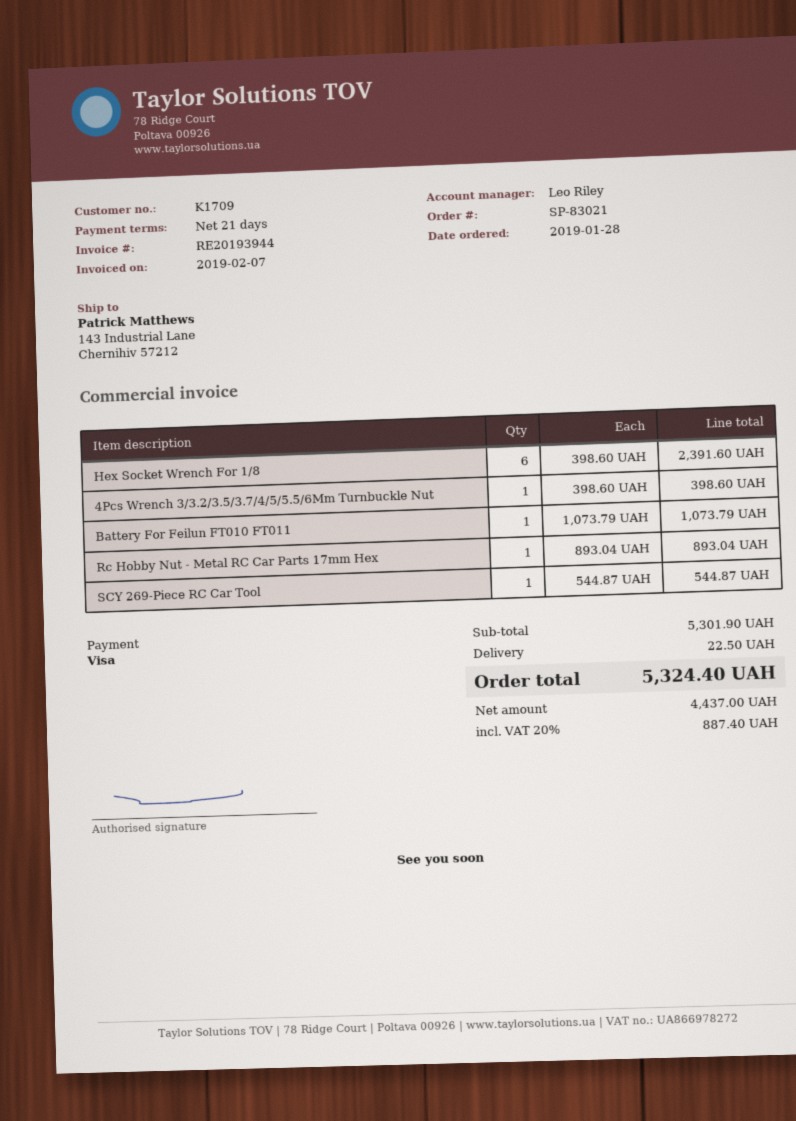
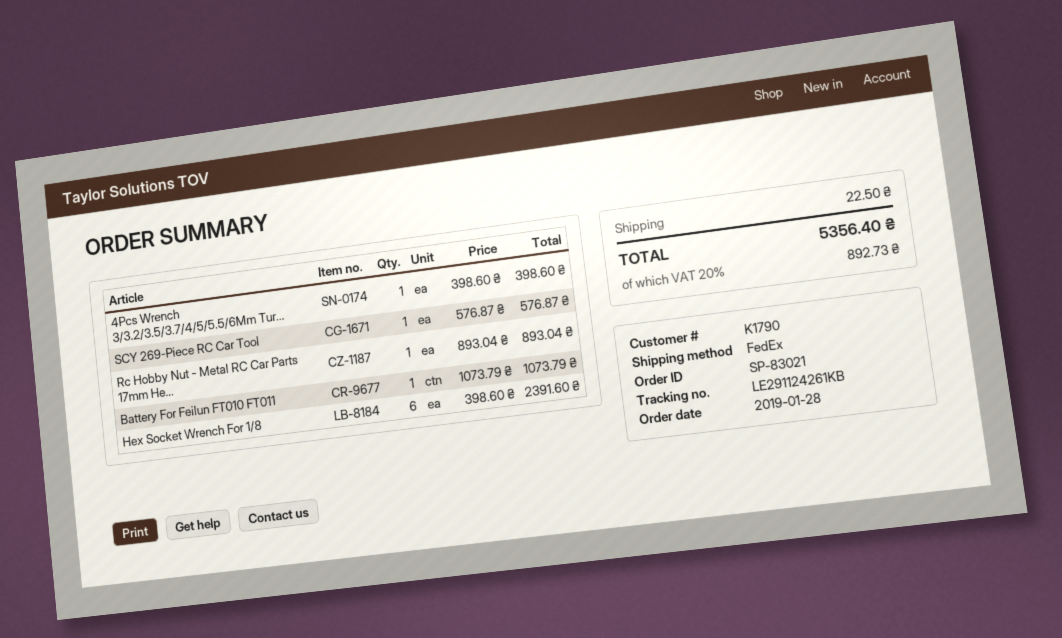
customer number: K1709 -> K1790
SCY 269-Piece RC Car Tool: 1 x 544.87 = 544.87 -> 1 x 576.87 = 576.87
tax: 20% = 887.40 -> 20% = 892.73
total: 5324.40 -> 5356.40

